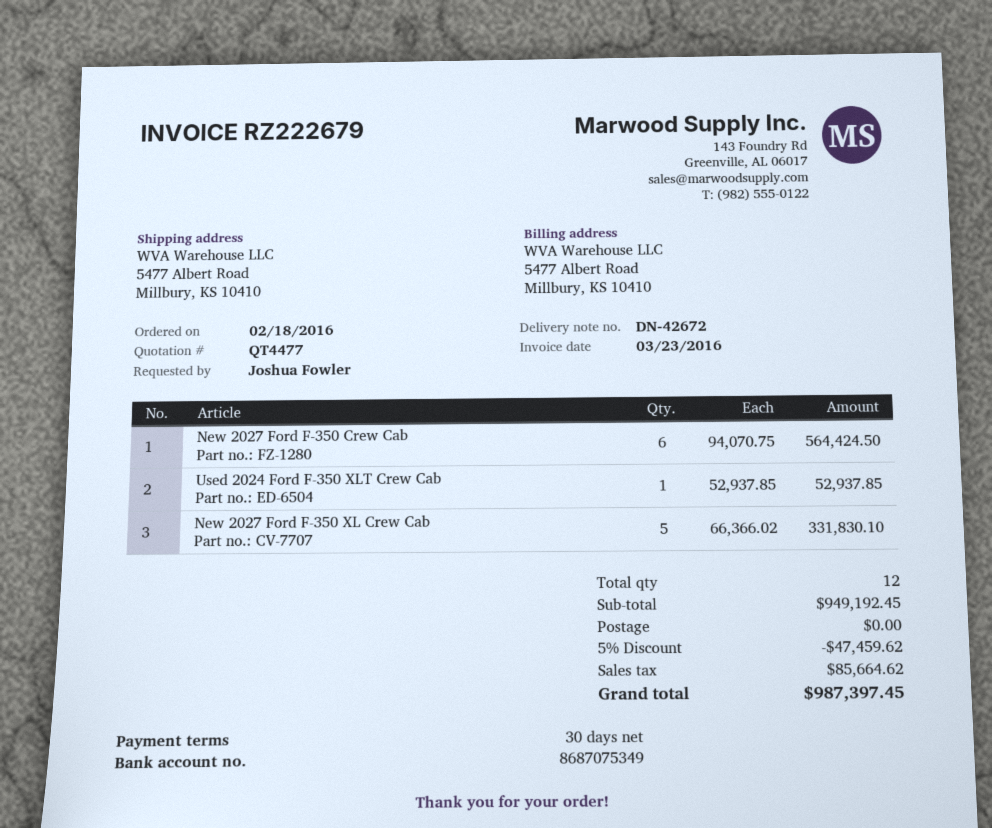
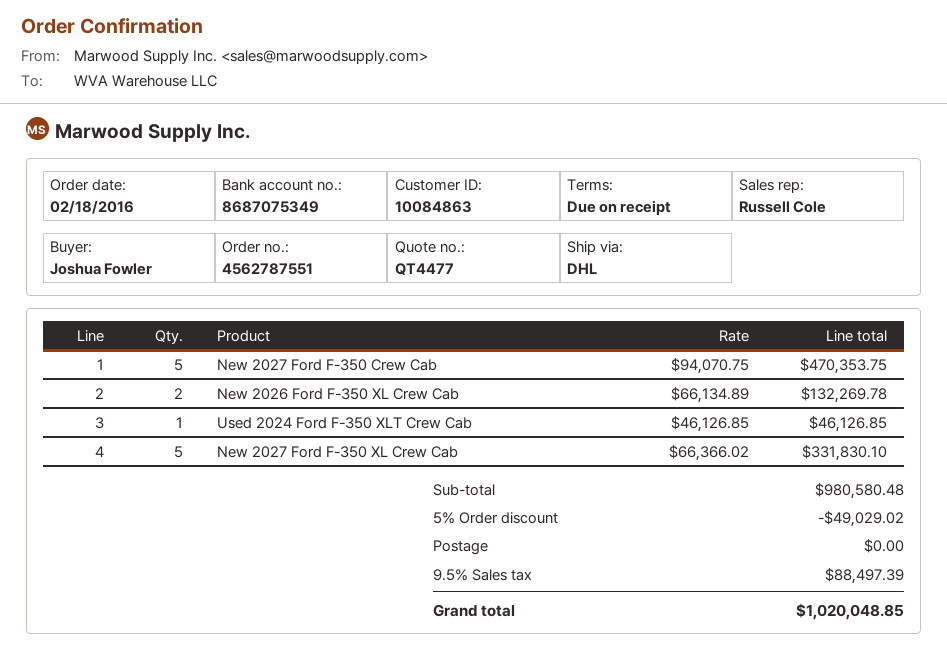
payment terms: 30 days -> on receipt
New 2027 Ford F-350 Crew Cab: 6 x 94070.75 = 564424.50 -> 5 x 94070.75 = 470353.75
Used 2024 Ford F-350 XLT Crew Cab: 1 x 52937.85 = 52937.85 -> 1 x 46126.85 = 46126.85
New 2026 Ford F-350 XL Crew Cab: none -> 2 x 66134.89 = 132269.78
subtotal: 949192.45 -> 980580.48
discount: 5% = 47459.62 -> 5% = 49029.02
tax: 85664.62 -> 88497.39
total: 987397.45 -> 1020048.85

